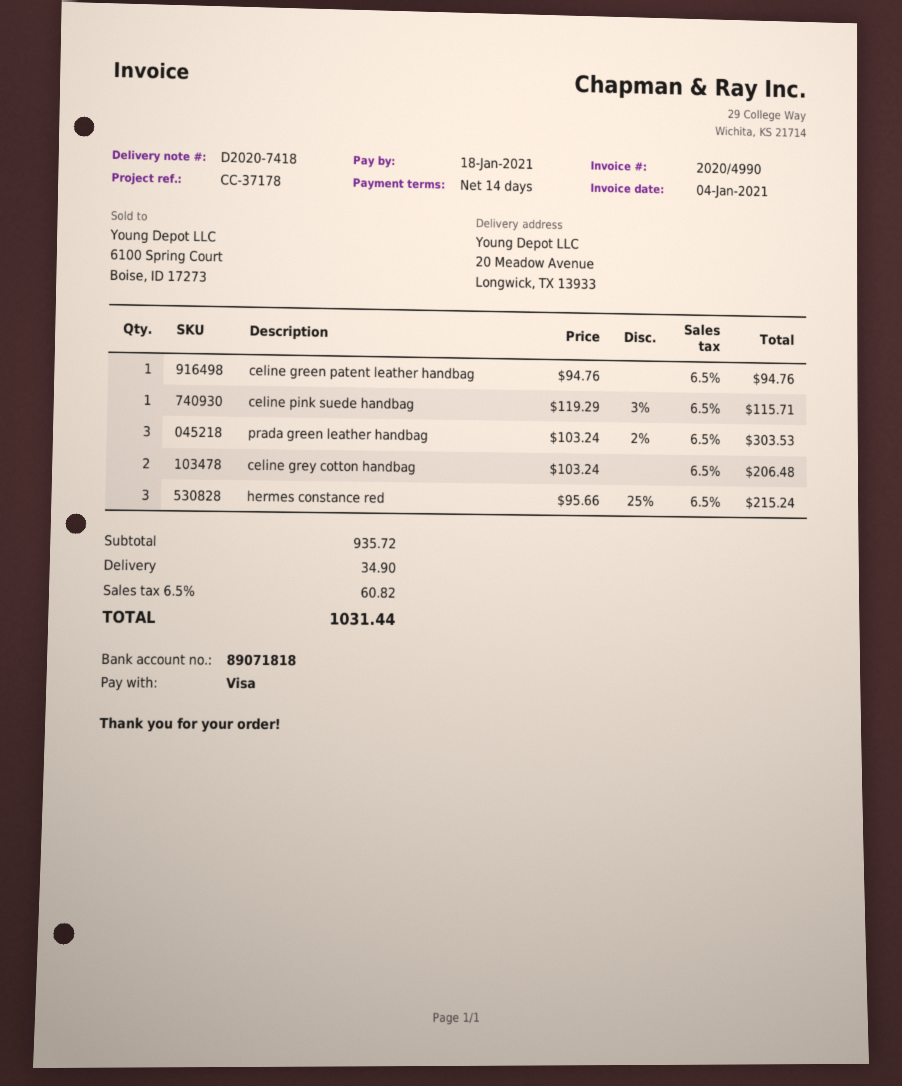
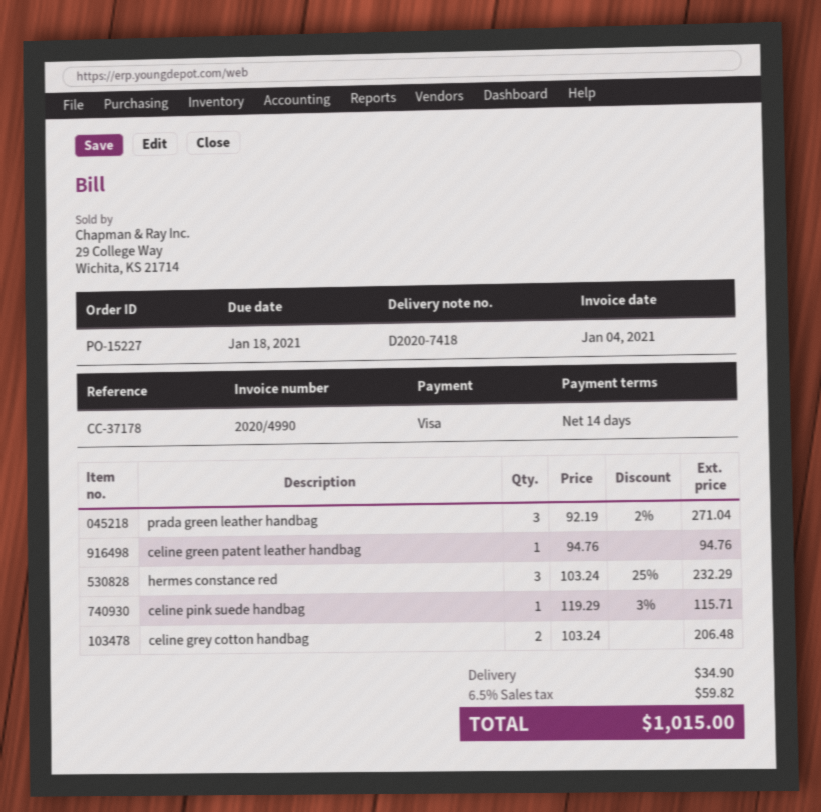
prada green leather handbag: 3 x 103.24 - 2% = 303.53 -> 3 x 92.19 - 2% = 271.04
hermes constance red: 3 x 95.66 - 25% = 215.24 -> 3 x 103.24 - 25% = 232.29
tax: 6.5% = 60.82 -> 6.5% = 59.82
total: 1031.44 -> 1015.00

